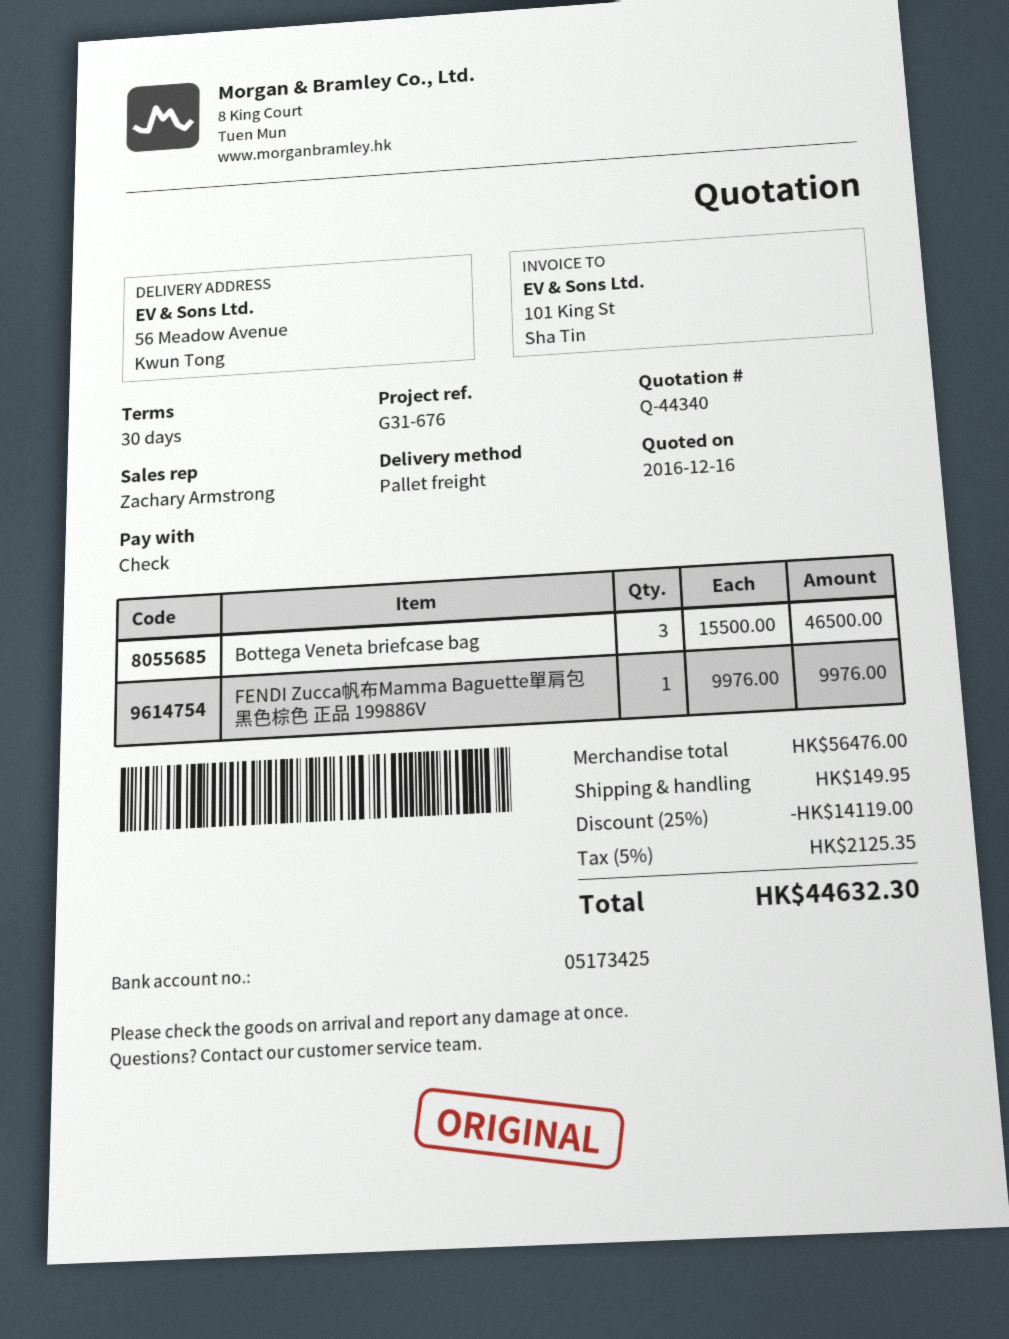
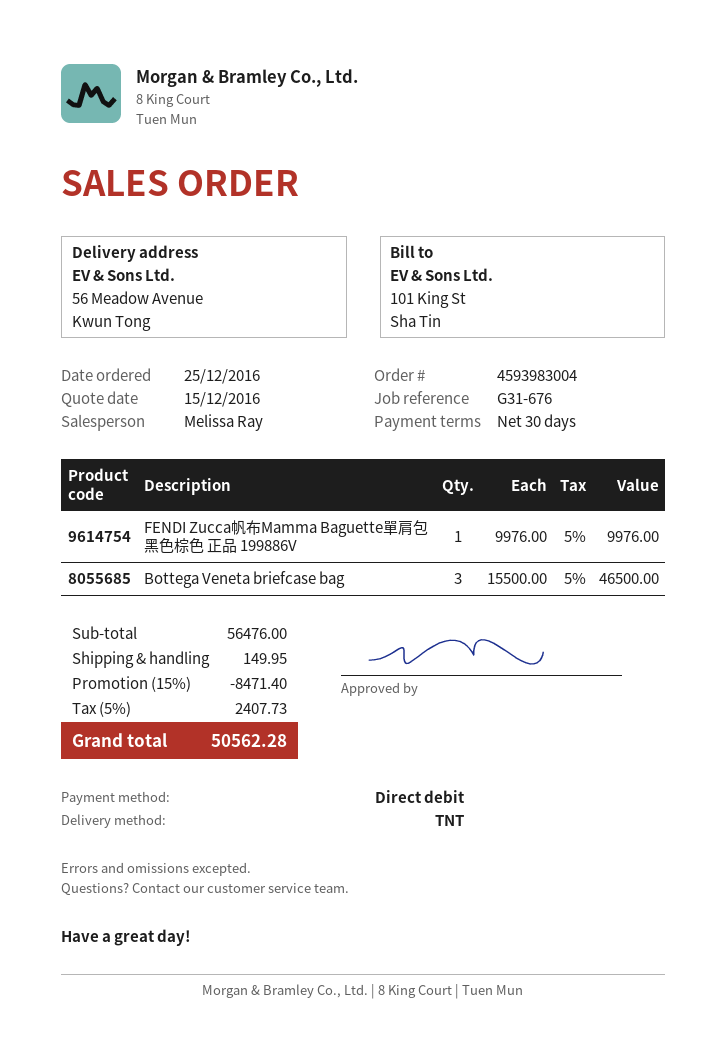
quote date: 2016-12-16 -> 2016-12-15
sales rep: Zachary Armstrong -> Melissa Ray
payment method: cheque -> direct debit
shipping method: pallet freight -> TNT
discount: 25% = 14119.00 -> 15% = 8471.40
tax: 5% = 2125.35 -> 5% = 2407.73
total: 44632.30 -> 50562.28

